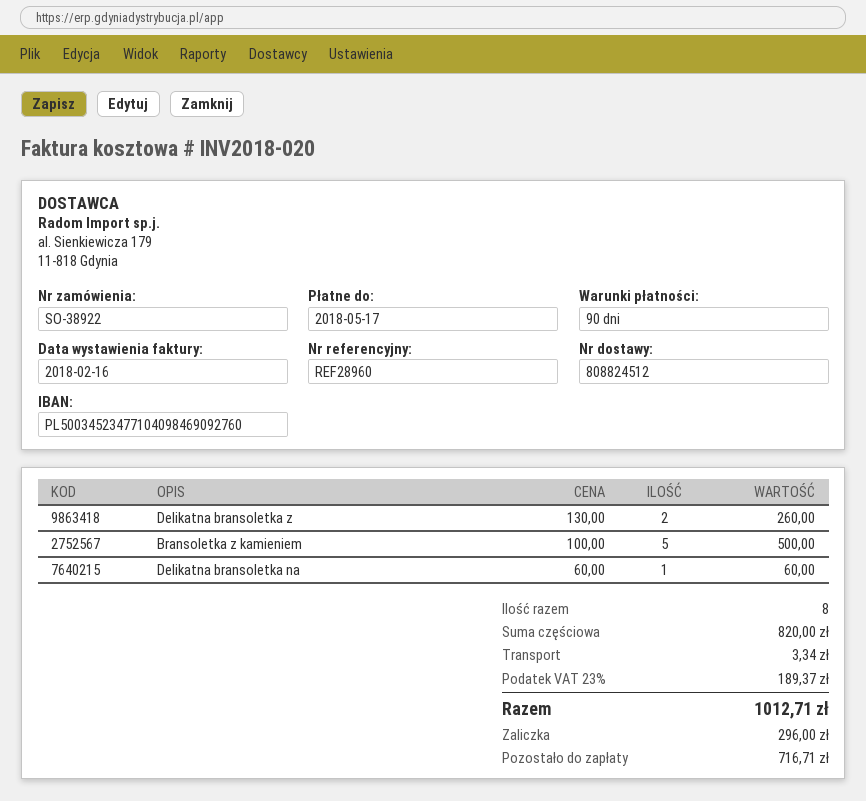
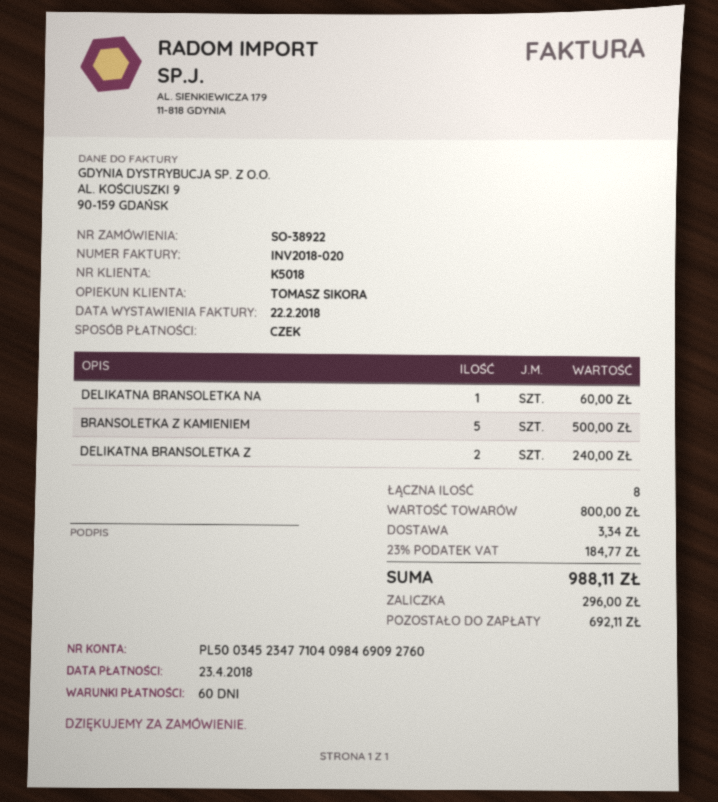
invoice date: 2018-02-16 -> 2018-02-22
payment terms: 90 days -> 60 days
due date: 2018-05-17 -> 2018-04-23
Delikatna bransoletka z: 2 for 260.00 -> 2 for 240.00
subtotal: 820.00 -> 800.00
tax: 23% = 189.37 -> 23% = 184.77
total: 1012.71 -> 988.11
balance: 716.71 -> 692.11

